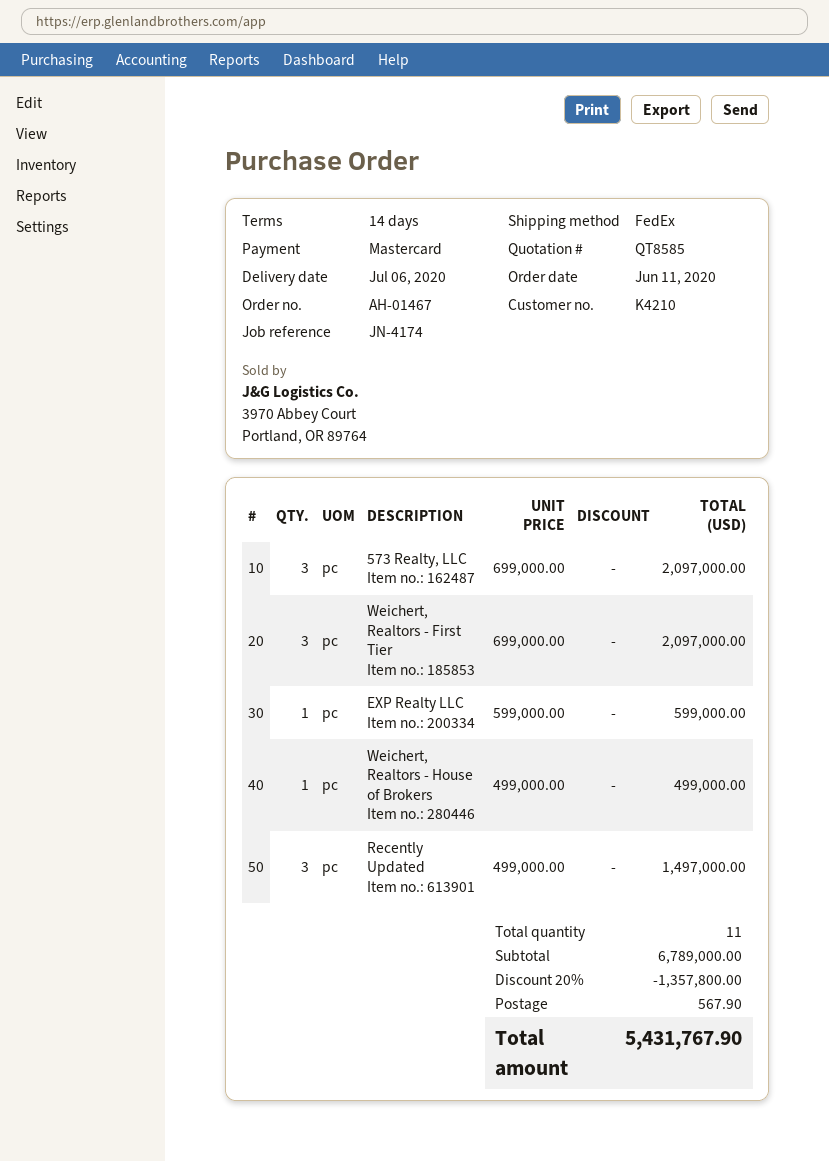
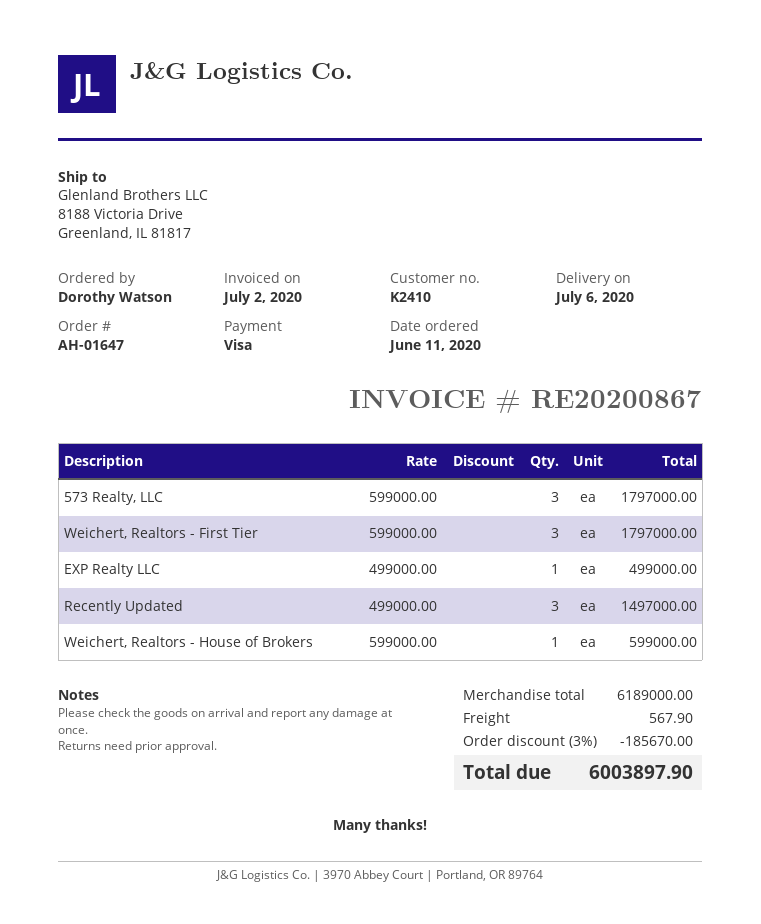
order number: AH-01467 -> AH-01647
customer number: K4210 -> K2410
payment method: Mastercard -> Visa
573 Realty, LLC: 3 x 699000.00 = 2097000.00 -> 3 x 599000.00 = 1797000.00
Weichert, Realtors - First Tier: 3 x 699000.00 = 2097000.00 -> 3 x 599000.00 = 1797000.00
EXP Realty LLC: 1 x 599000.00 = 599000.00 -> 1 x 499000.00 = 499000.00
Weichert, Realtors - House of Brokers: 1 x 499000.00 = 499000.00 -> 1 x 599000.00 = 599000.00
subtotal: 6789000.00 -> 6189000.00
discount: 20% = 1357800.00 -> 3% = 185670.00
total: 5431767.90 -> 6003897.90

